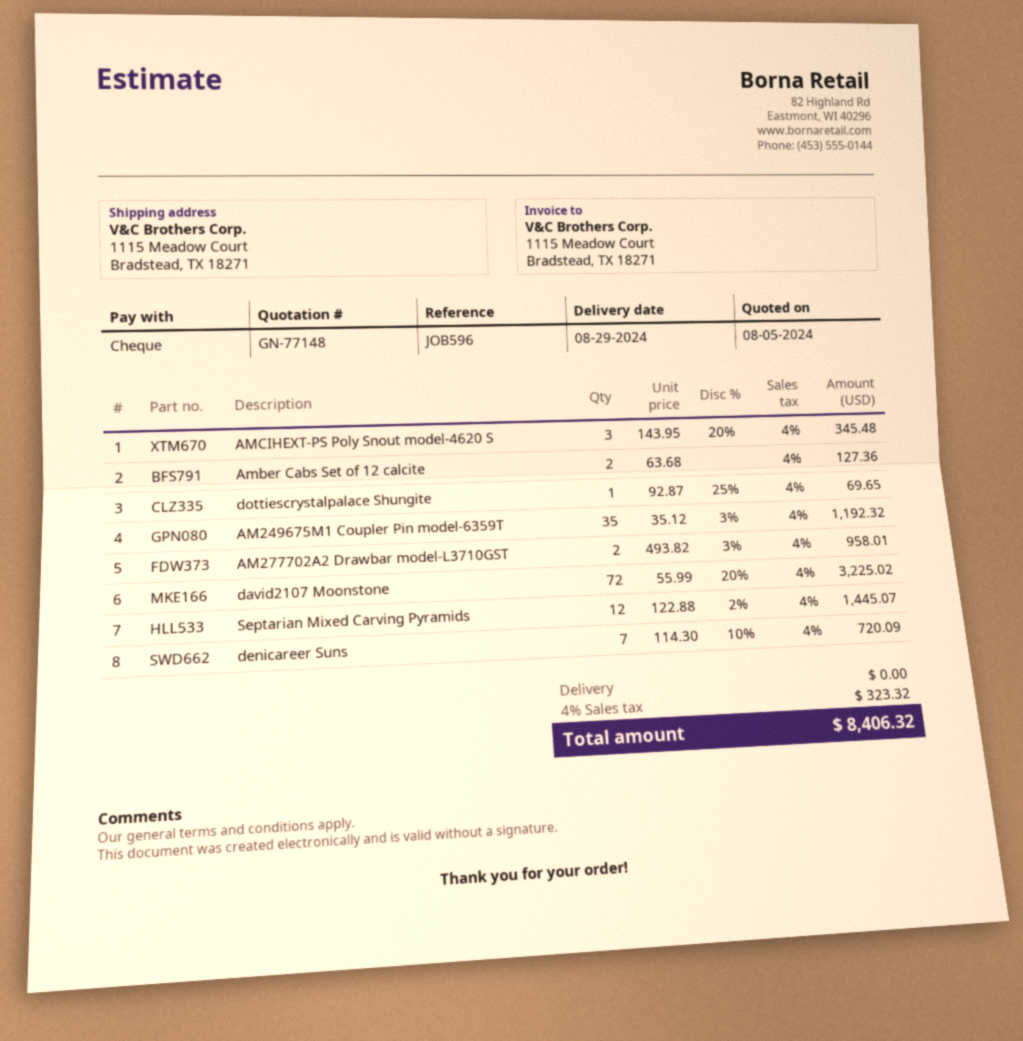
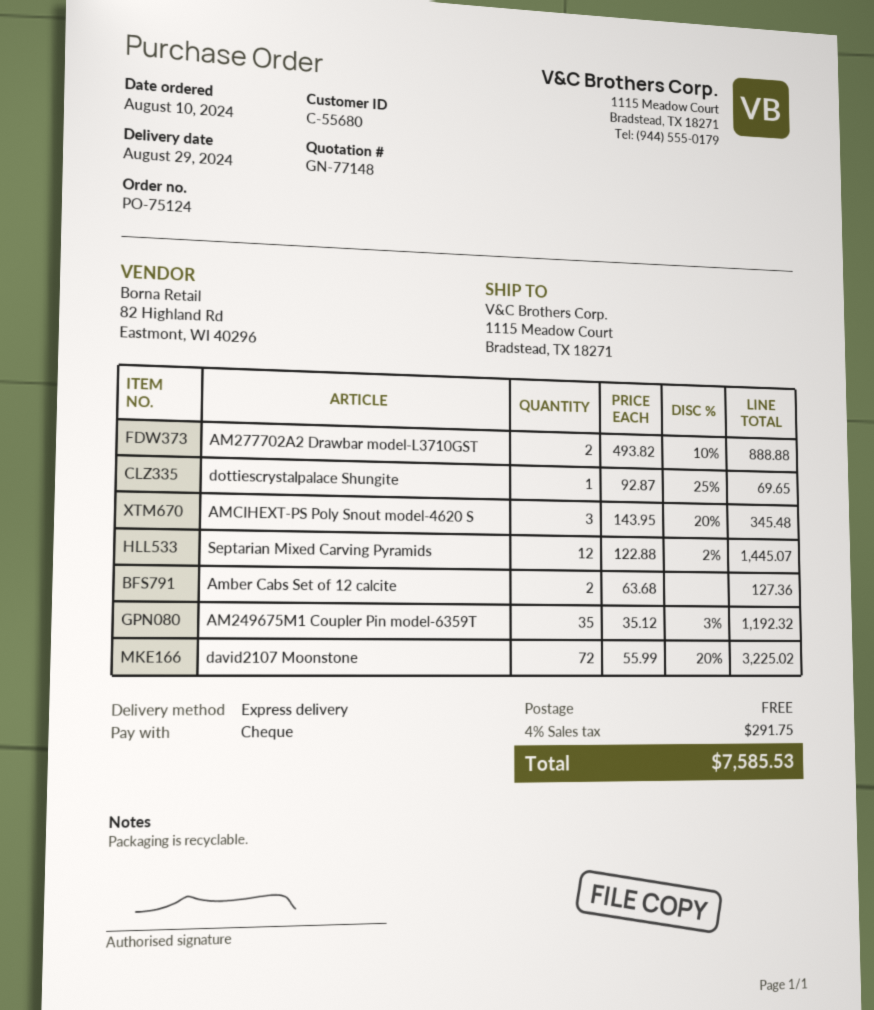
AM277702A2 Drawbar model-L3710GST: 2 x 493.82 - 3% = 958.01 -> 2 x 493.82 - 10% = 888.88
denicareer Suns: 7 x 114.30 - 10% = 720.09 -> none
tax: 4% = 323.32 -> 4% = 291.75
total: 8406.32 -> 7585.53

